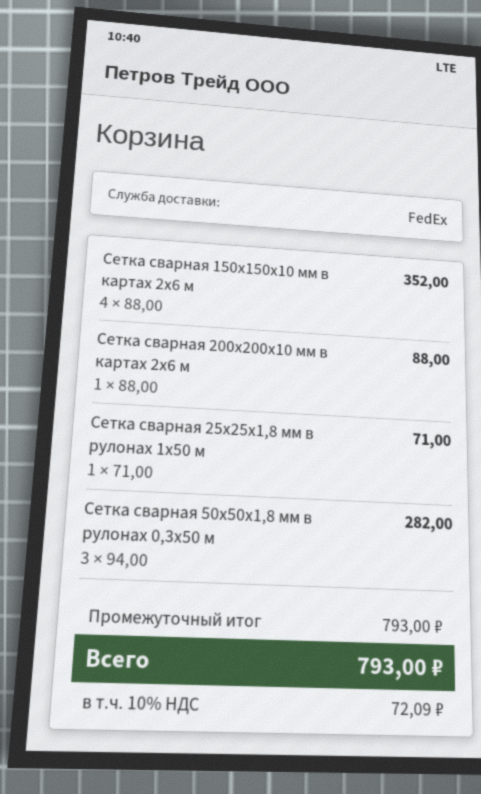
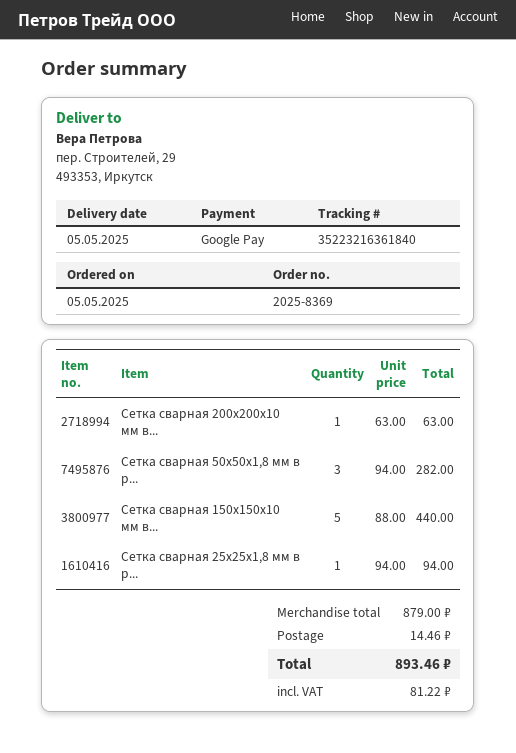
Сетка сварная 150х150х10 мм в картах 2х6 м: 4 x 88.00 = 352.00 -> 5 x 88.00 = 440.00
Сетка сварная 200х200х10 мм в картах 2х6 м: 1 x 88.00 = 88.00 -> 1 x 63.00 = 63.00
Сетка сварная 25х25х1,8 мм в рулонах 1х50 м: 1 x 71.00 = 71.00 -> 1 x 94.00 = 94.00
subtotal: 793.00 -> 879.00
shipping: none -> 14.46
tax: 72.09 -> 81.22
total: 793.00 -> 893.46

